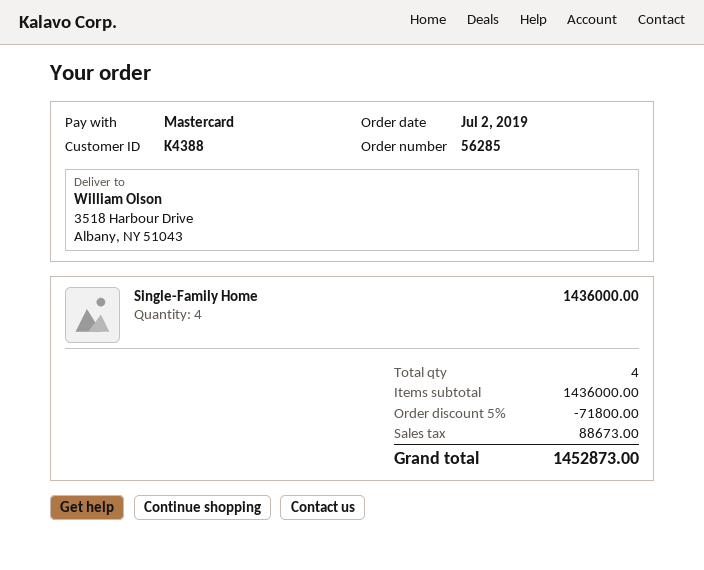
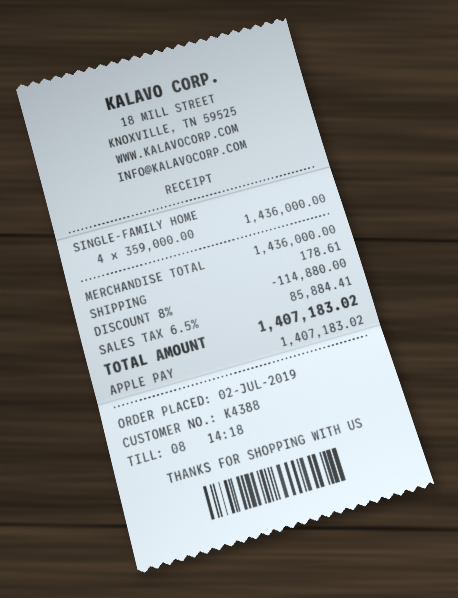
payment method: Mastercard -> Apple Pay
discount: 5% = 71800.00 -> 8% = 114880.00
shipping: none -> 178.61
tax: 88673.00 -> 85884.41
total: 1452873.00 -> 1407183.02

